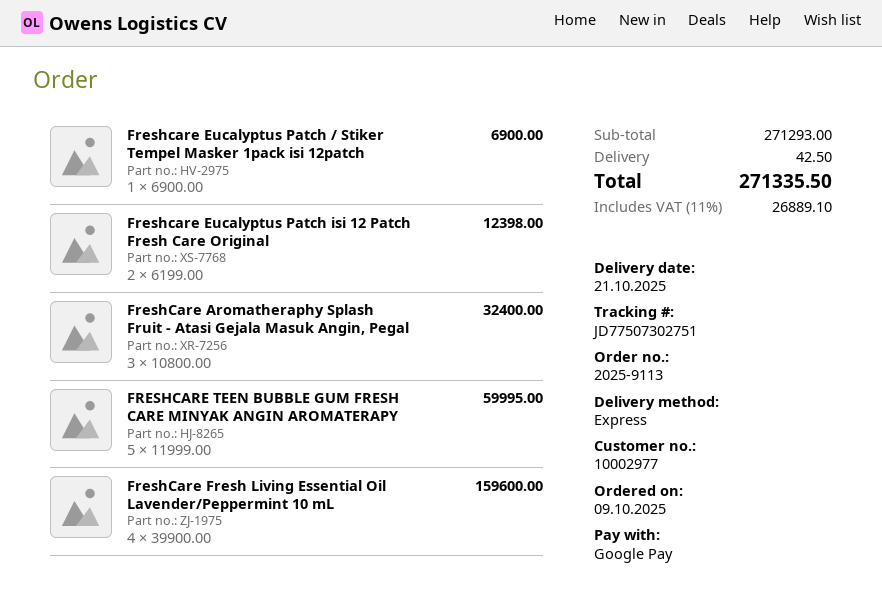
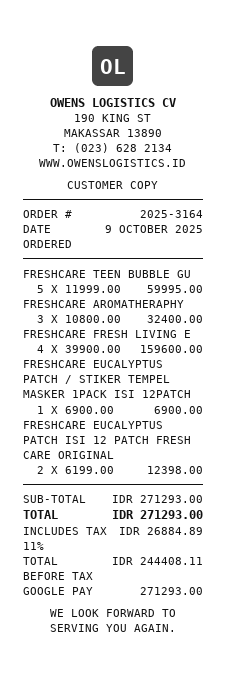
order number: 2025-9113 -> 2025-3164
shipping: 42.50 -> none
tax: 11% = 26889.10 -> 11% = 26884.89
total: 271335.50 -> 271293.00

